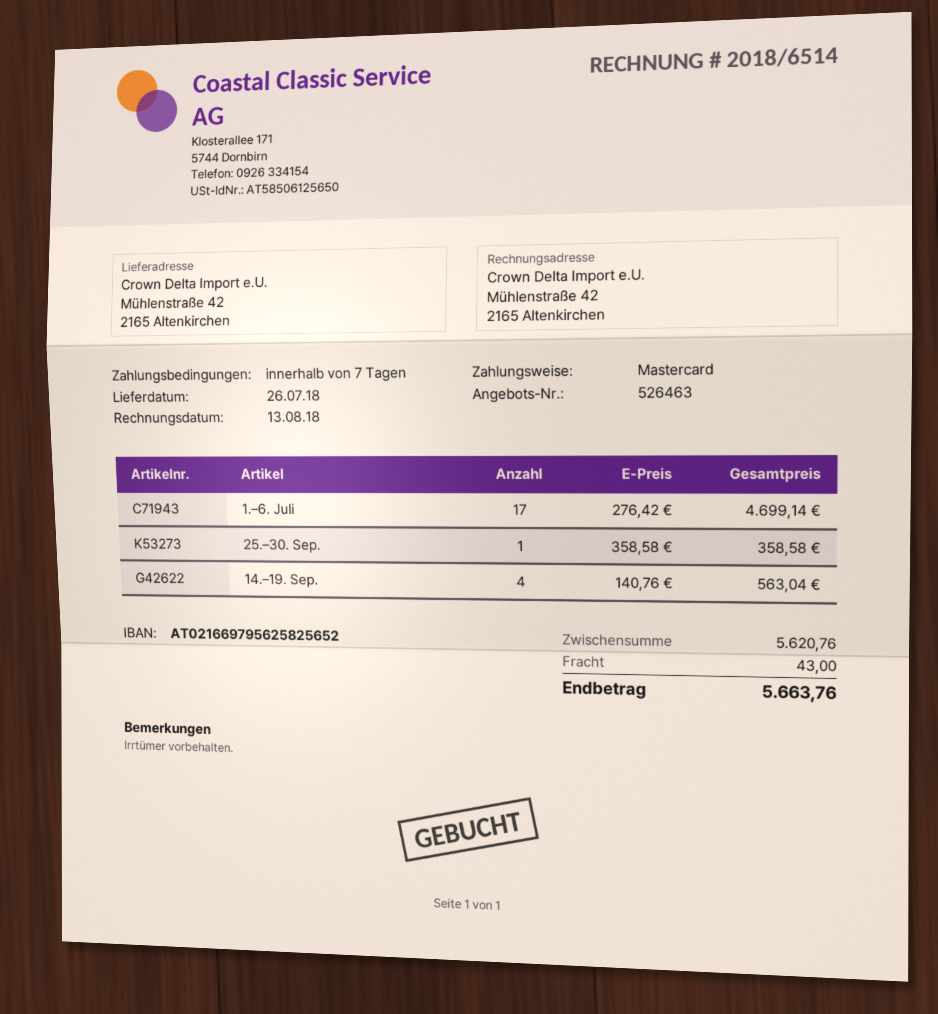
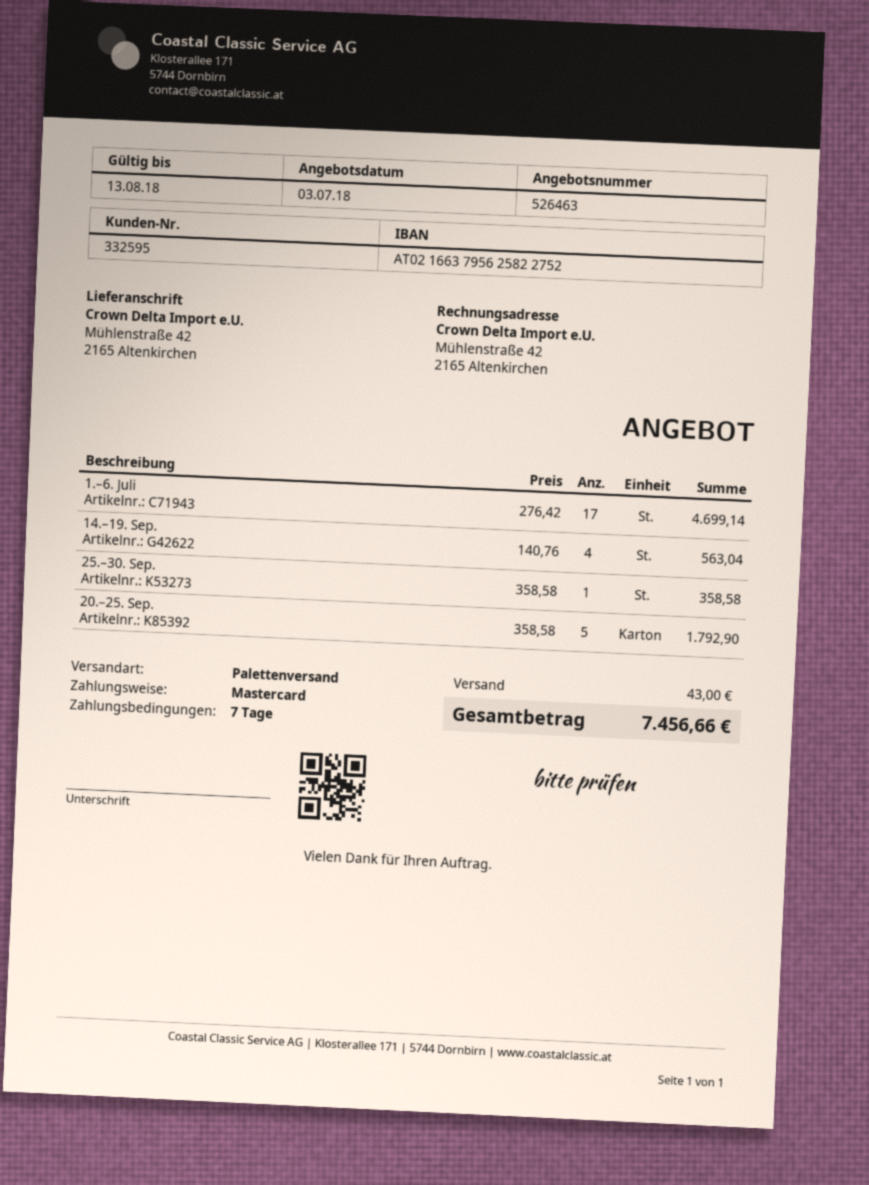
bank account: AT021669795625825652 -> AT021663795625822752
20.–25. Sep.: none -> 5 x 358.58 = 1792.90
total: 5663.76 -> 7456.66

